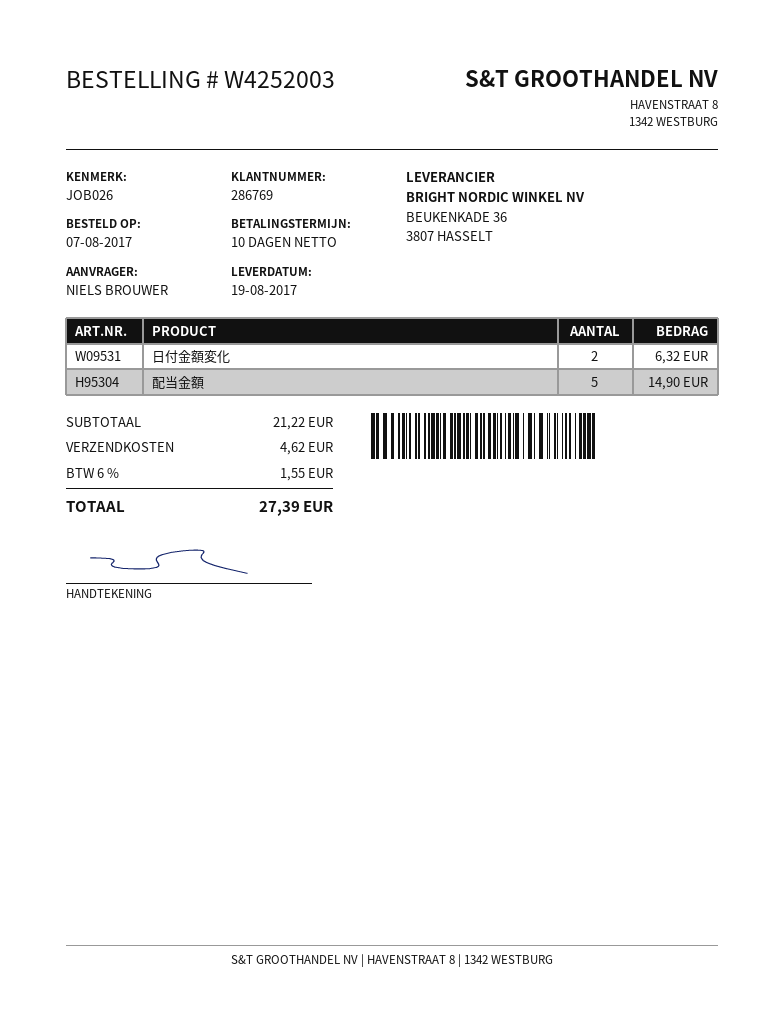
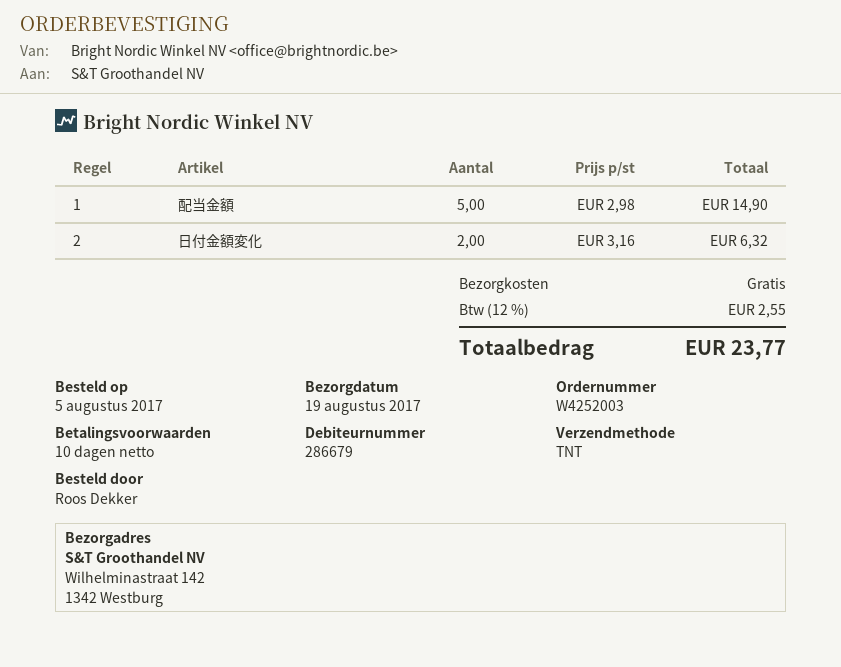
order date: 2017-08-07 -> 2017-08-05
customer number: 286769 -> 286679
ordered by: NIELS BROUWER -> Roos Dekker
shipping: 4.62 -> 0.00
tax: 6% = 1.55 -> 12% = 2.55
total: 27.39 -> 23.77

